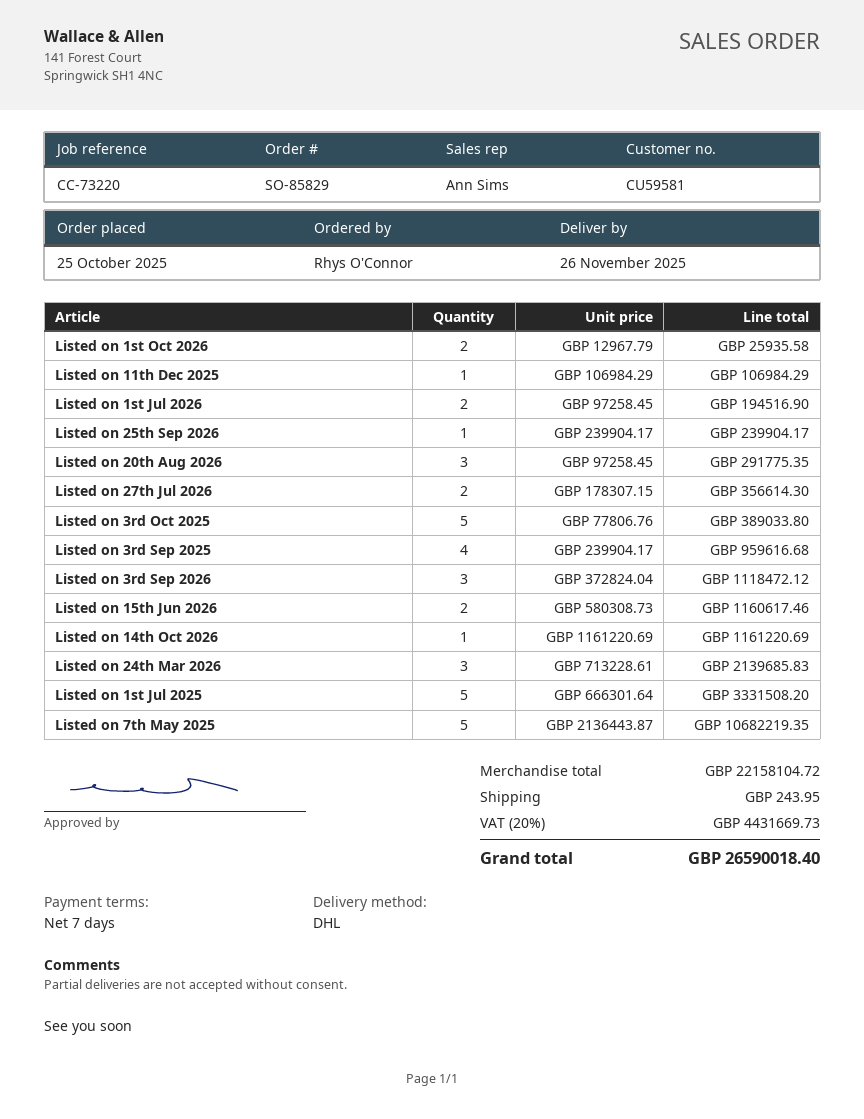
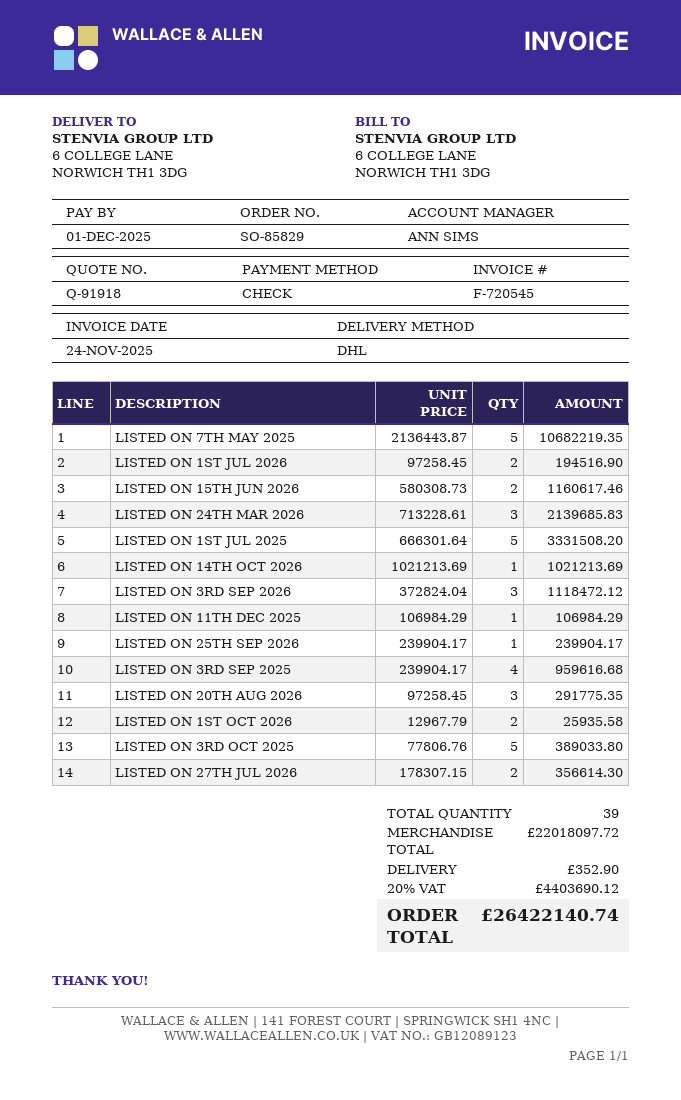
Listed on 14th Oct 2026: 1 x 1161220.69 = 1161220.69 -> 1 x 1021213.69 = 1021213.69
subtotal: 22158104.72 -> 22018097.72
shipping: 243.95 -> 352.90
tax: 20% = 4431669.73 -> 20% = 4403690.12
total: 26590018.40 -> 26422140.74

